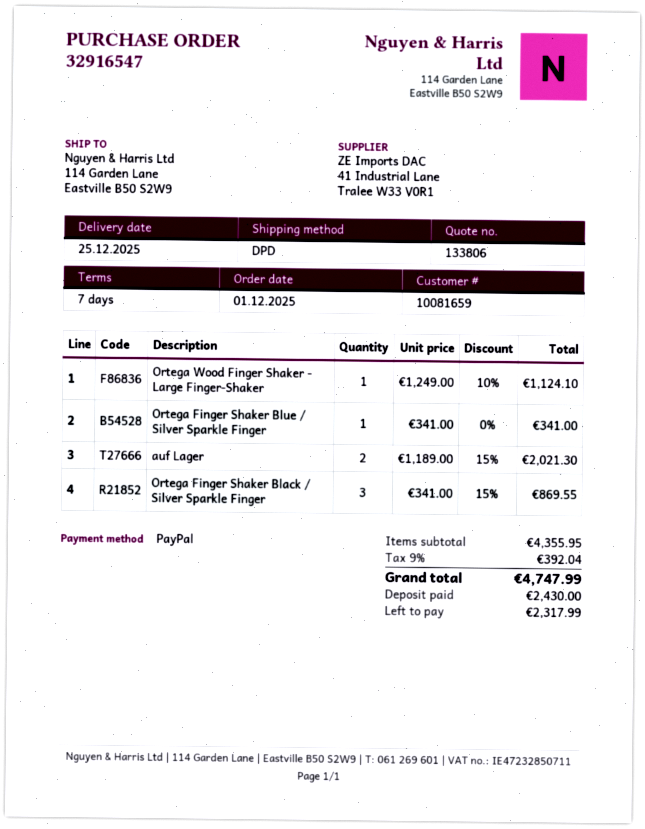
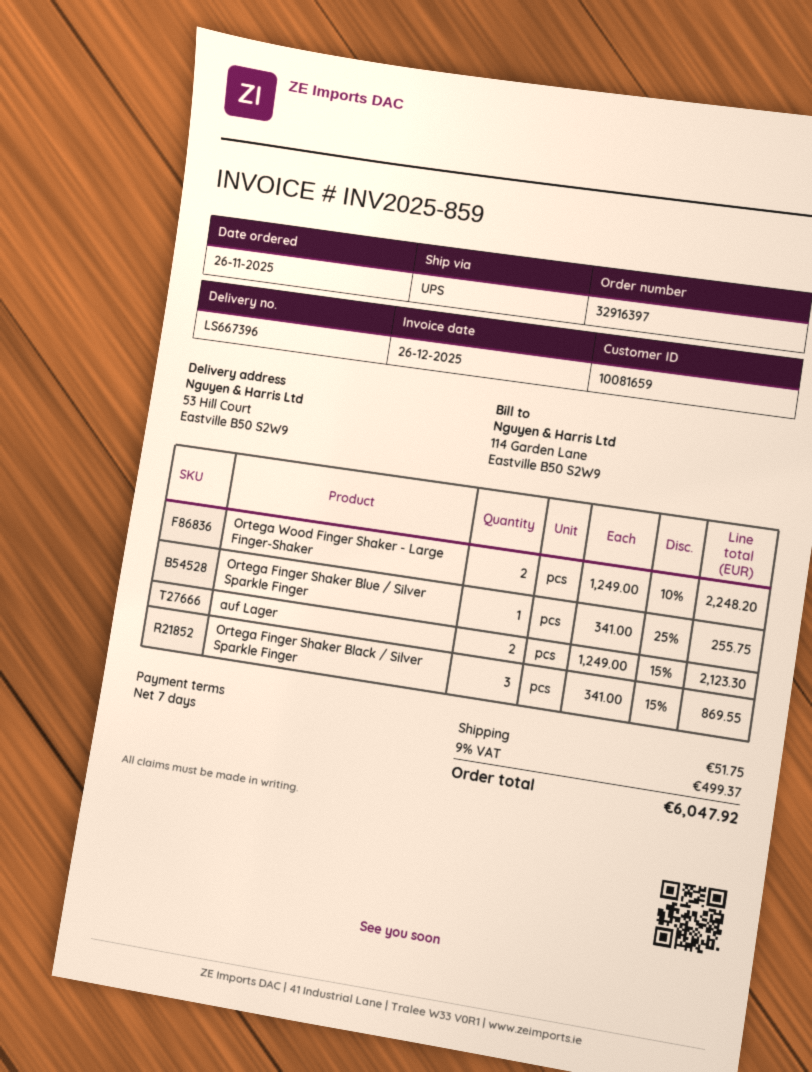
order number: 32916547 -> 32916397
order date: 2025-12-01 -> 2025-11-26
shipping method: DPD -> UPS
ship to: 114 Garden Lane, Eastville B50 S2W9 -> 53 Hill Court, Eastville B50 S2W9
Ortega Wood Finger Shaker - Large Finger-Shaker: 1 x 1249.00 - 10% = 1124.10 -> 2 x 1249.00 - 10% = 2248.20
Ortega Finger Shaker Blue / Silver Sparkle Finger: 1 x 341.00 = 341.00 -> 1 x 341.00 - 25% = 255.75
auf Lager: 2 x 1189.00 - 15% = 2021.30 -> 2 x 1249.00 - 15% = 2123.30
shipping: none -> 51.75
tax: 9% = 392.04 -> 9% = 499.37
total: 4747.99 -> 6047.92

